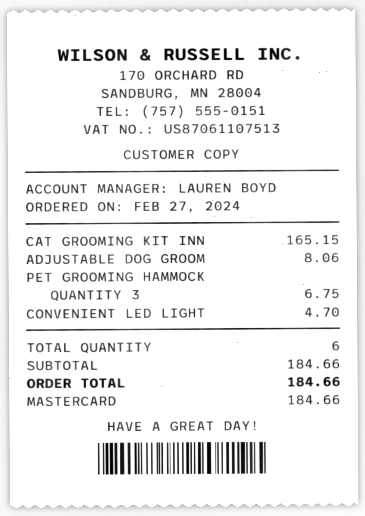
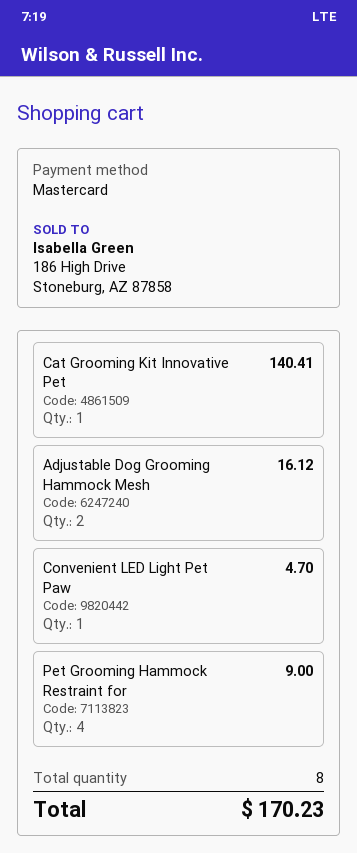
CAT GROOMING KIT INN: 1 for 165.15 -> 1 for 140.41
ADJUSTABLE DOG GROOM: 1 for 8.06 -> 2 for 16.12
PET GROOMING HAMMOCK: 3 for 6.75 -> 4 for 9.00
total quantity: 6 -> 8
total: 184.66 -> 170.23

